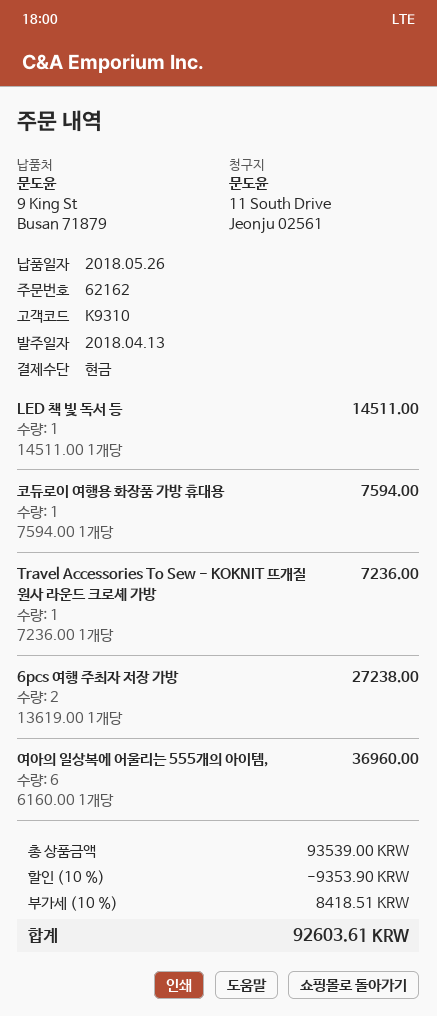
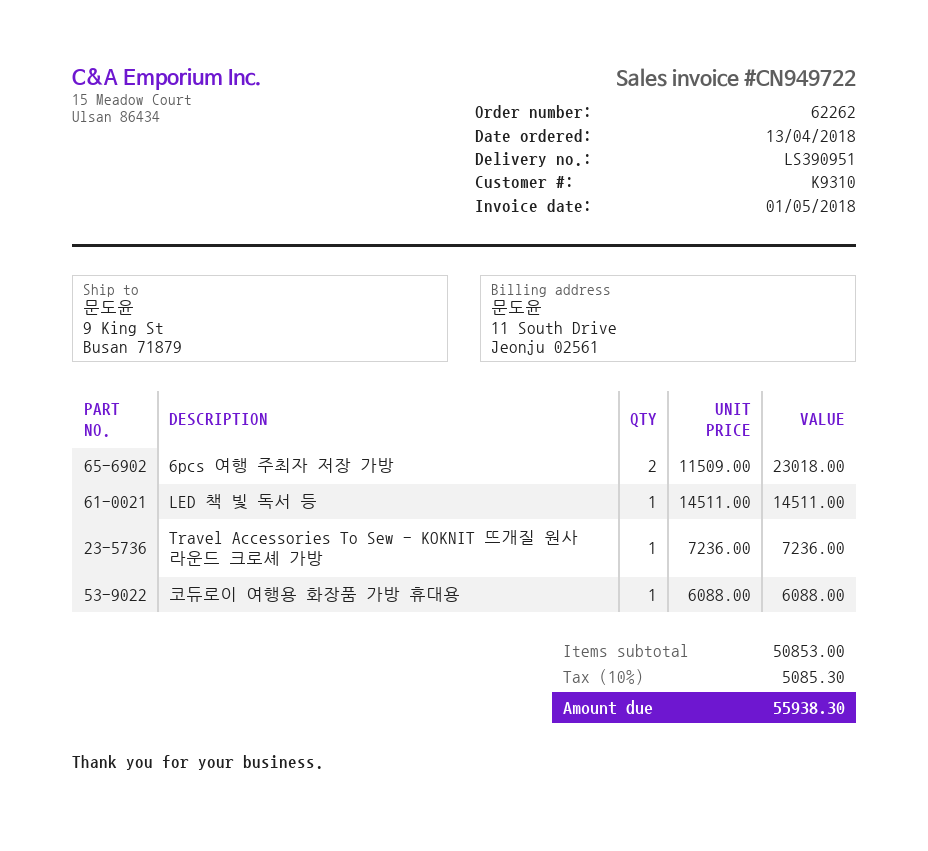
order number: 62162 -> 62262
코듀로이 여행용 화장품 가방 휴대용: 1 x 7594.00 = 7594.00 -> 1 x 6088.00 = 6088.00
6pcs 여행 주최자 저장 가방: 2 x 13619.00 = 27238.00 -> 2 x 11509.00 = 23018.00
여아의 일상복에 어울리는 555개의 아이템,: 6 x 6160.00 = 36960.00 -> none
subtotal: 93539.00 -> 50853.00
discount: 10% = 9353.90 -> none
tax: 10% = 8418.51 -> 10% = 5085.30
total: 92603.61 -> 55938.30

